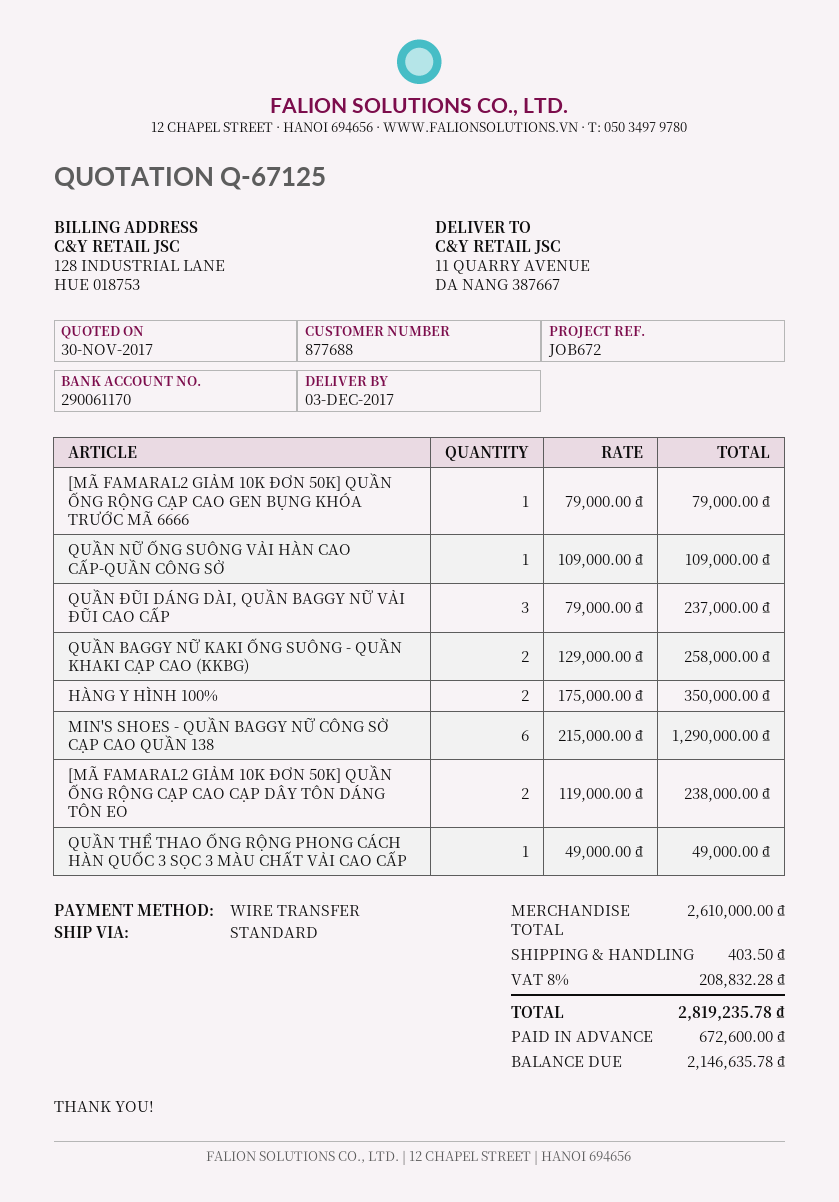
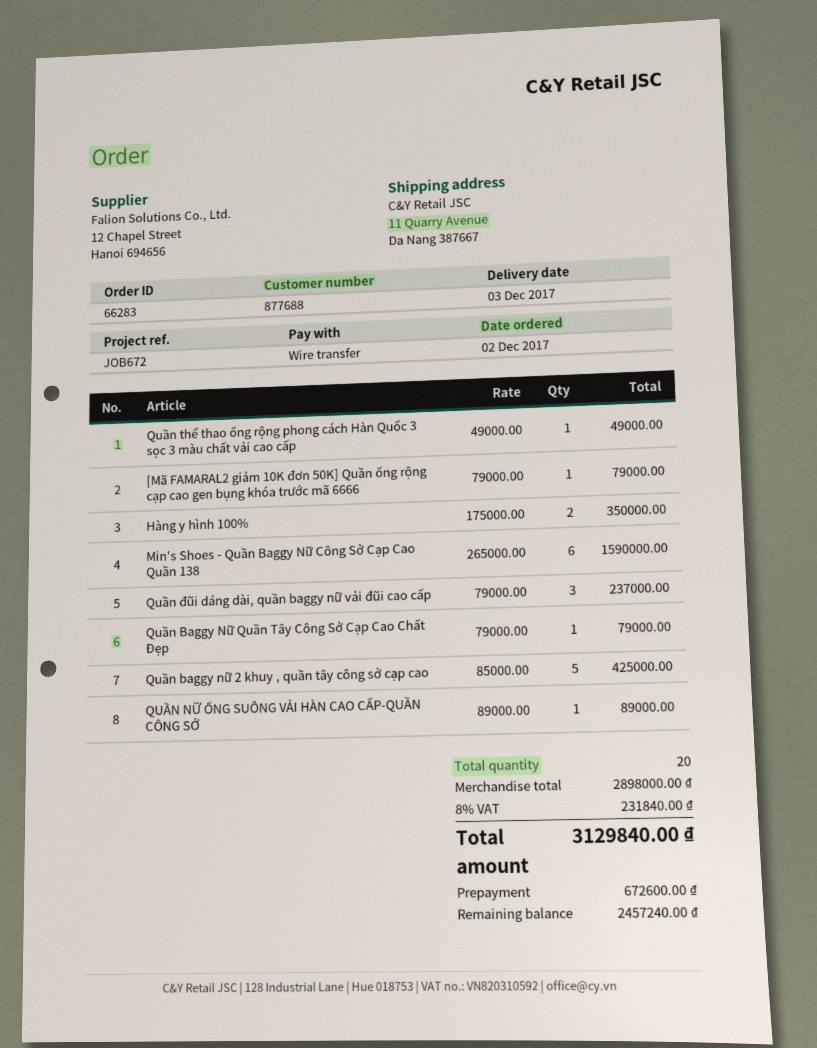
QUẦN NỮ ỐNG SUÔNG VẢI HÀN CAO CẤP-QUẦN CÔNG SỞ: 1 x 109000.00 = 109000.00 -> 1 x 89000.00 = 89000.00
QUẦN BAGGY NỮ KAKI ỐNG SUÔNG - QUẦN KHAKI CẠP CAO (KKBG): 2 x 129000.00 = 258000.00 -> none
MIN'S SHOES - QUẦN BAGGY NỮ CÔNG SỞ CẠP CAO QUẦN 138: 6 x 215000.00 = 1290000.00 -> 6 x 265000.00 = 1590000.00
[MÃ FAMARAL2 GIẢM 10K ĐƠN 50K] QUẦN ỐNG RỘNG CẠP CAO CẠP DÂY TÔN DÁNG TÔN EO: 2 x 119000.00 = 238000.00 -> none
Quần Baggy Nữ Quần Tây Công Sở Cạp Cao Chất Đẹp: none -> 1 x 79000.00 = 79000.00
Quần baggy nữ 2 khuy , quần tây công sở cạp cao: none -> 5 x 85000.00 = 425000.00
subtotal: 2610000.00 -> 2898000.00
shipping: 403.50 -> none
tax: 8% = 208832.28 -> 8% = 231840.00
total: 2819235.78 -> 3129840.00
balance: 2146635.78 -> 2457240.00

